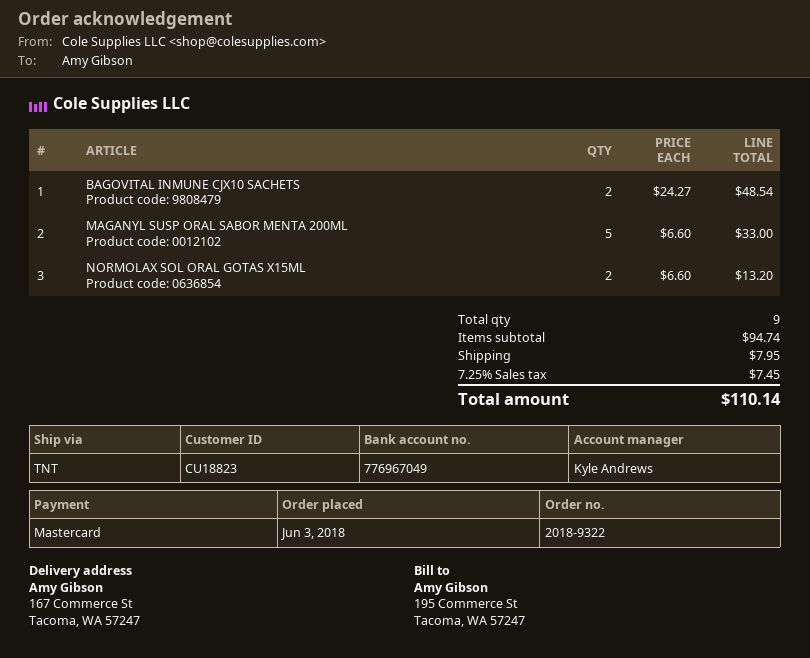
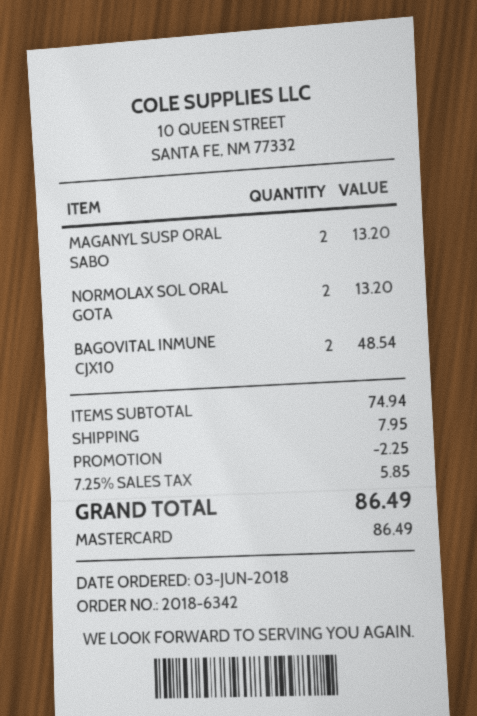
order number: 2018-9322 -> 2018-6342
MAGANYL SUSP ORAL SABOR MENTA 200ML: 5 for 33.00 -> 2 for 13.20
subtotal: 94.74 -> 74.94
discount: none -> 2.25
tax: 7.25% = 7.45 -> 7.25% = 5.85
total: 110.14 -> 86.49

